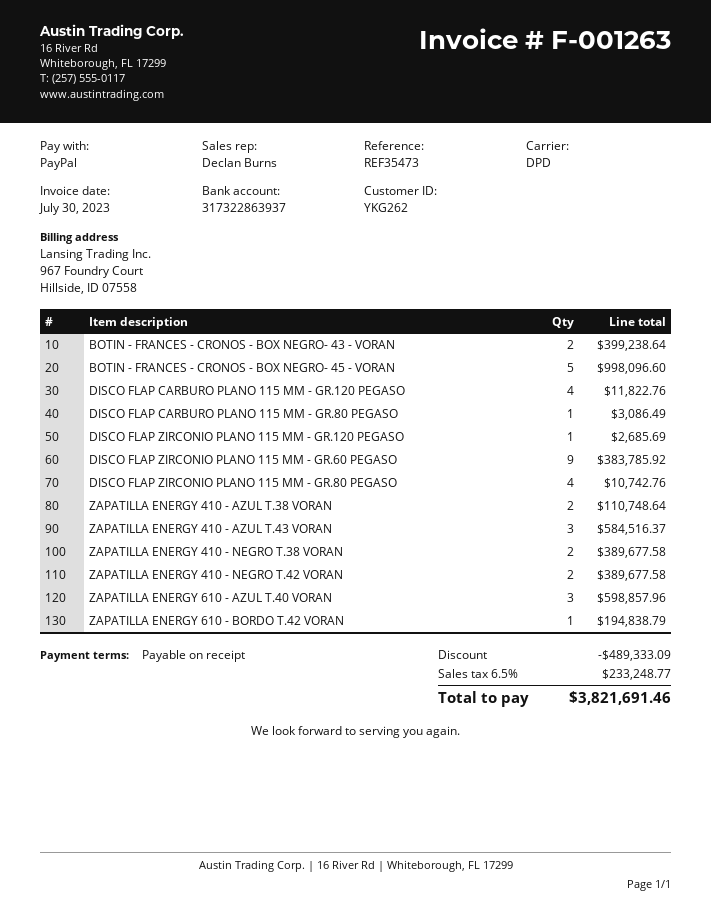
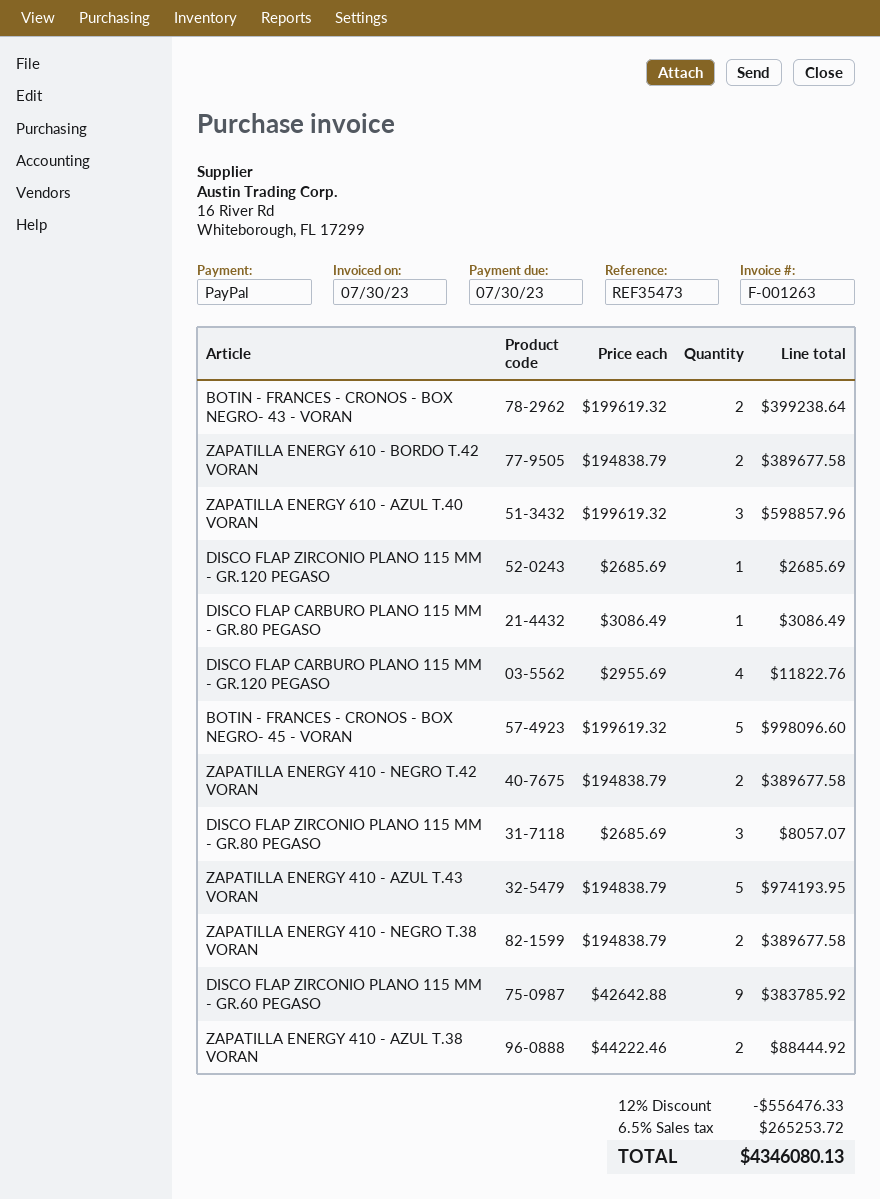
DISCO FLAP ZIRCONIO PLANO 115 MM - GR.80 PEGASO: 4 for 10742.76 -> 3 for 8057.07
ZAPATILLA ENERGY 410 - AZUL T.38 VORAN: 2 for 110748.64 -> 2 for 88444.92
ZAPATILLA ENERGY 410 - AZUL T.43 VORAN: 3 for 584516.37 -> 5 for 974193.95
ZAPATILLA ENERGY 610 - BORDO T.42 VORAN: 1 for 194838.79 -> 2 for 389677.58
discount: 489333.09 -> 556476.33
tax: 6.5% = 233248.77 -> 6.5% = 265253.72
total: 3821691.46 -> 4346080.13

